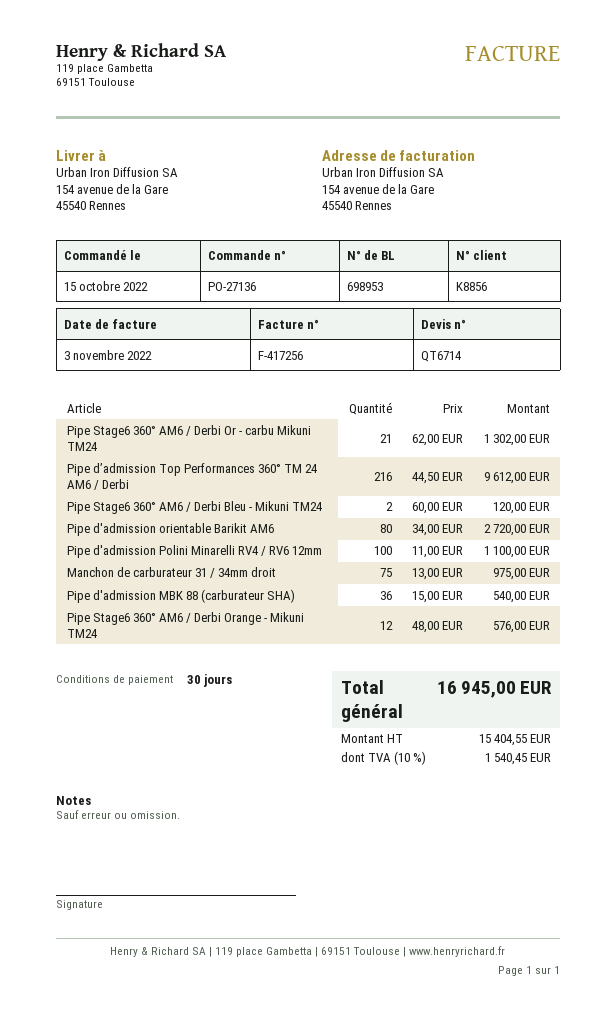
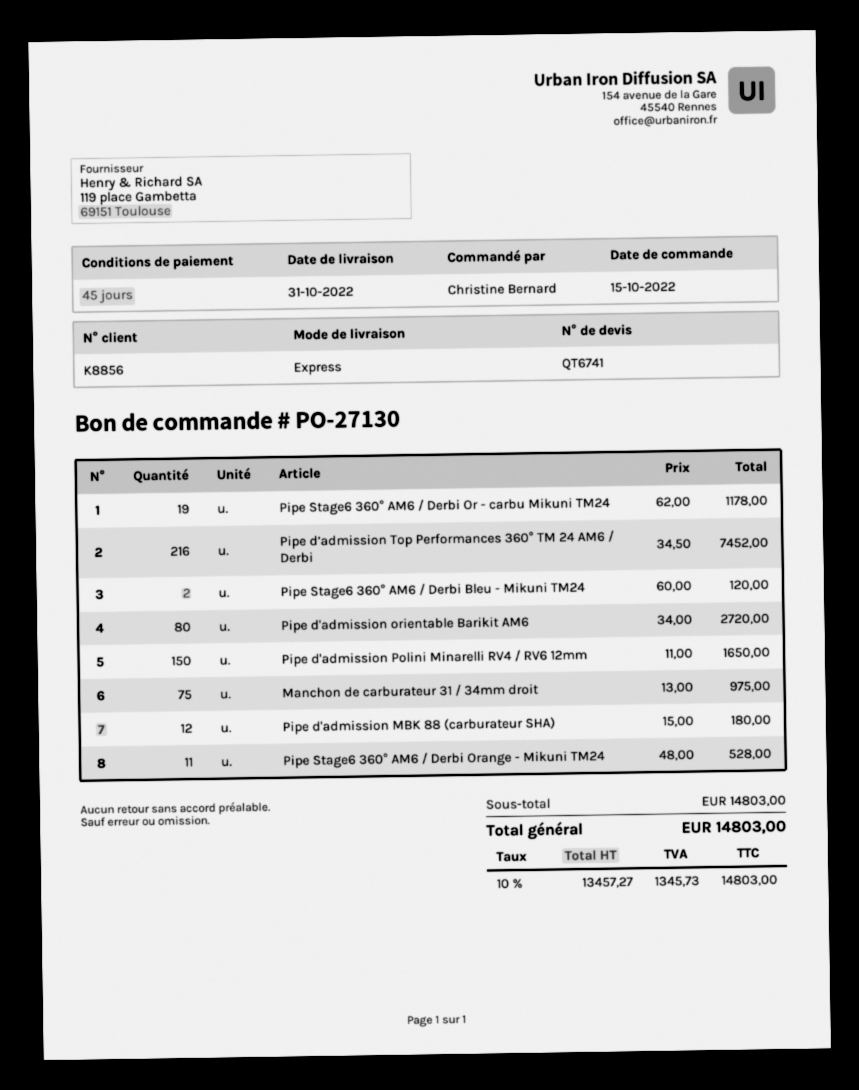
quote number: QT6714 -> QT6741
order number: PO-27136 -> PO-27130
payment terms: 30 days -> 45 days
Pipe Stage6 360° AM6 / Derbi Or - carbu Mikuni TM24: 21 x 62.00 = 1302.00 -> 19 x 62.00 = 1178.00
Pipe d’admission Top Performances 360° TM 24 AM6 / Derbi: 216 x 44.50 = 9612.00 -> 216 x 34.50 = 7452.00
Pipe d'admission Polini Minarelli RV4 / RV6 12mm: 100 x 11.00 = 1100.00 -> 150 x 11.00 = 1650.00
Pipe d'admission MBK 88 (carburateur SHA): 36 x 15.00 = 540.00 -> 12 x 15.00 = 180.00
Pipe Stage6 360° AM6 / Derbi Orange - Mikuni TM24: 12 x 48.00 = 576.00 -> 11 x 48.00 = 528.00
net: 15404.55 -> 13457.27
tax: 10% = 1540.45 -> 10% = 1345.73
total: 16945.00 -> 14803.00

